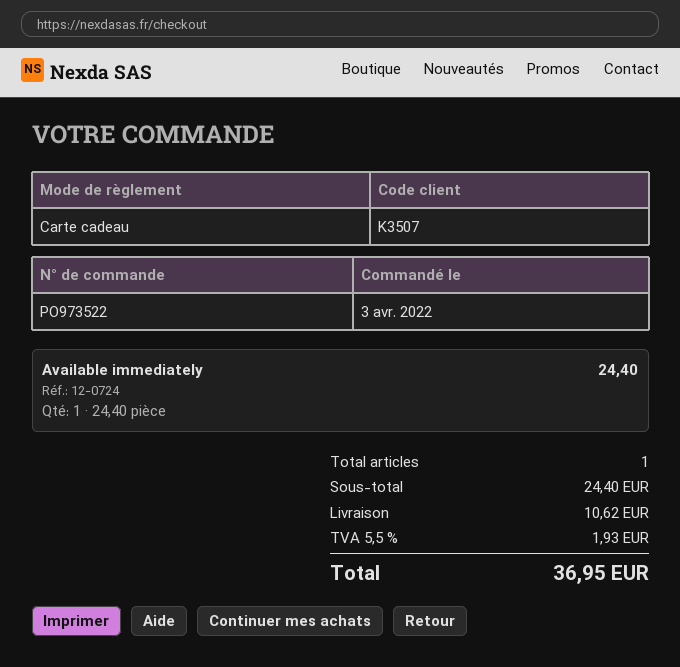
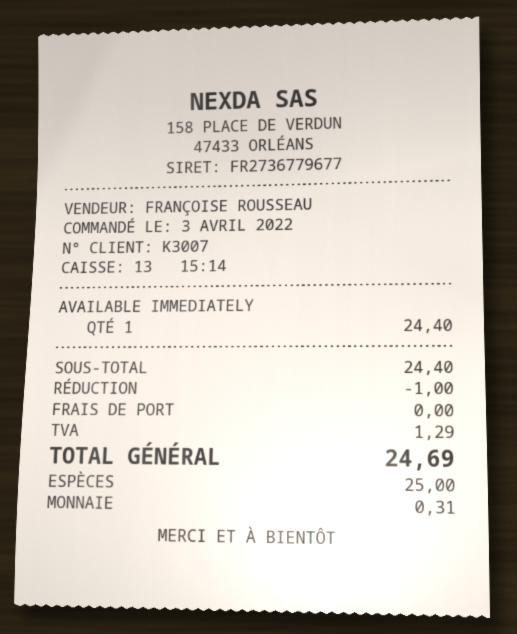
customer number: K3507 -> K3007
payment method: gift card -> cash
discount: none -> 1.00
shipping: 10.62 -> 0.00
tax: 1.93 -> 1.29
total: 36.95 -> 24.69

